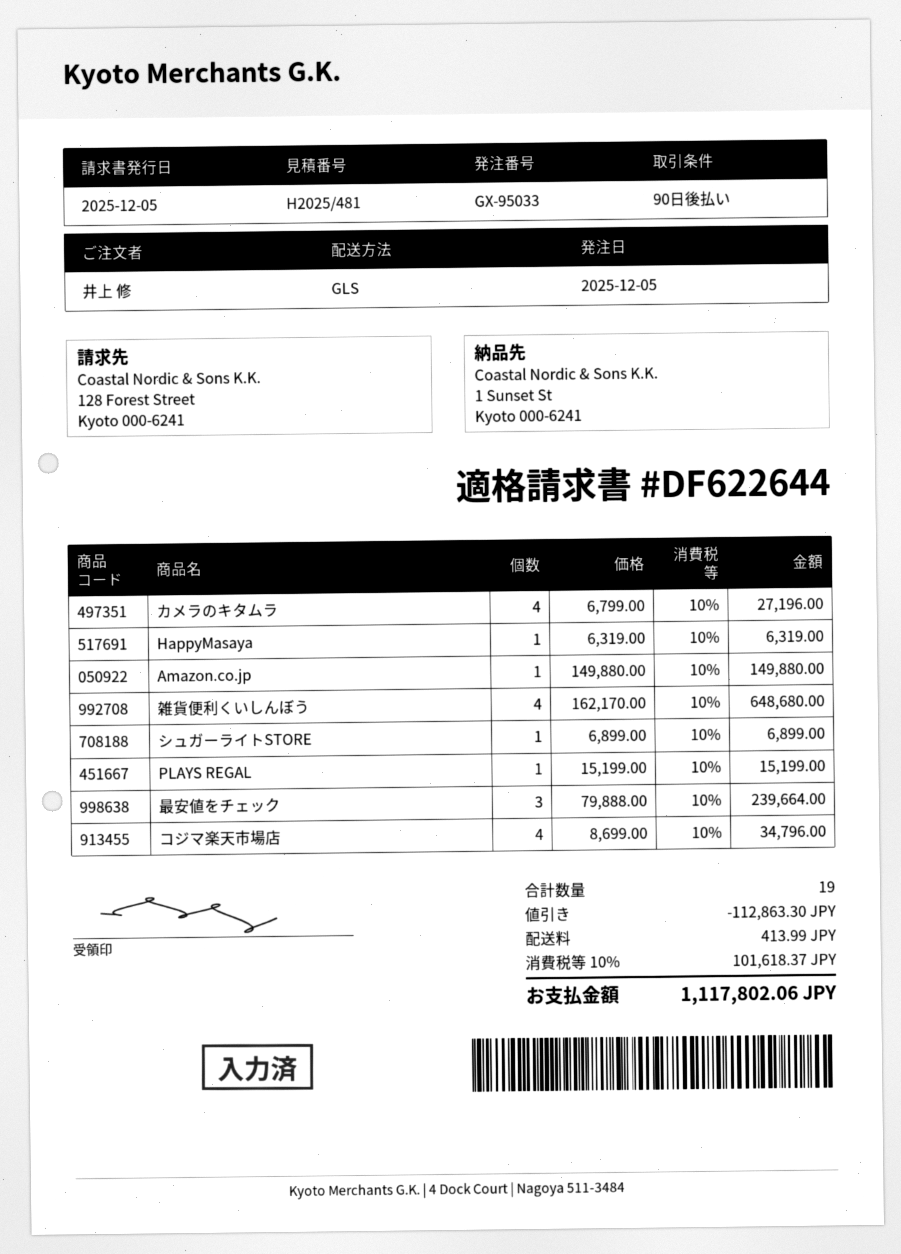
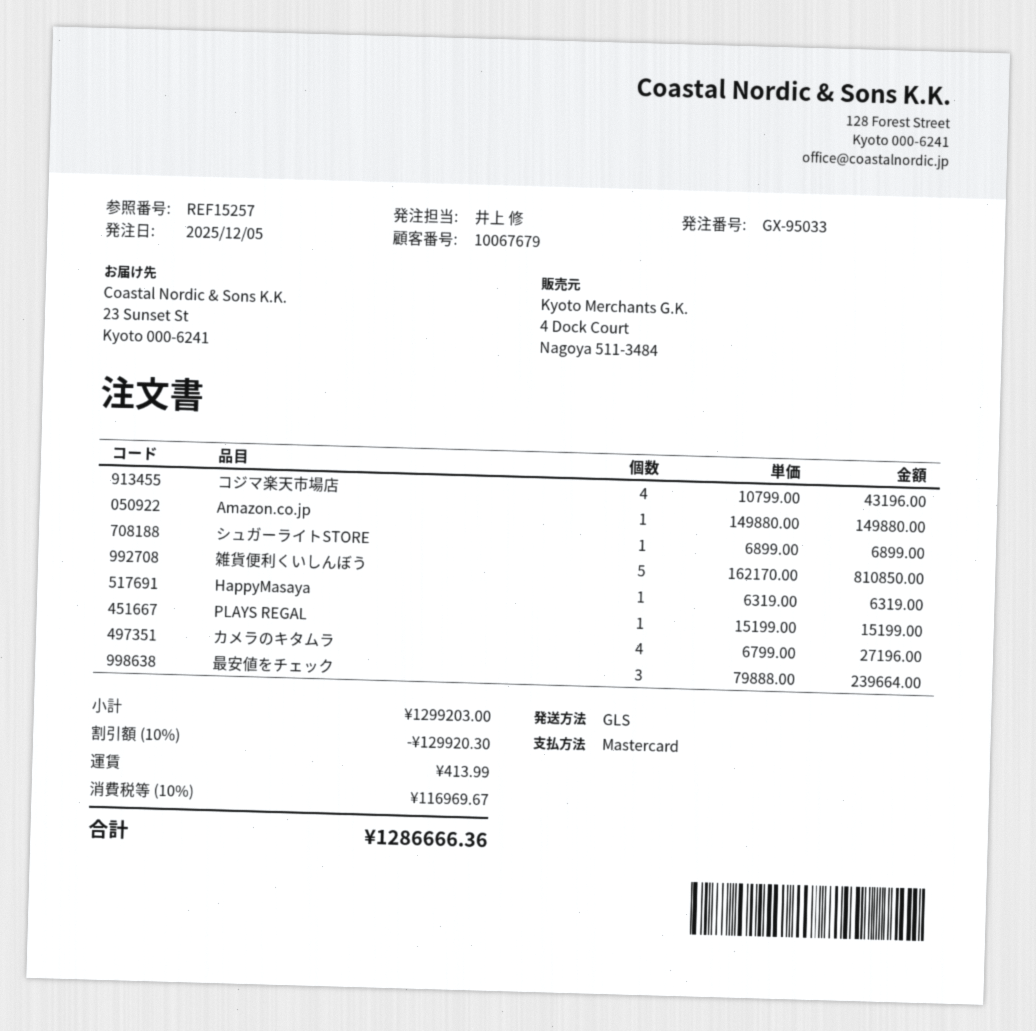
ship to: 1 Sunset St, Kyoto 000-6241 -> 23 Sunset St, Kyoto 000-6241
雑貨便利くいしんぼう: 4 x 162170.00 = 648680.00 -> 5 x 162170.00 = 810850.00
コジマ楽天市場店: 4 x 8699.00 = 34796.00 -> 4 x 10799.00 = 43196.00
discount: 112863.30 -> 129920.30
tax: 10% = 101618.37 -> 10% = 116969.67
total: 1117802.06 -> 1286666.36

